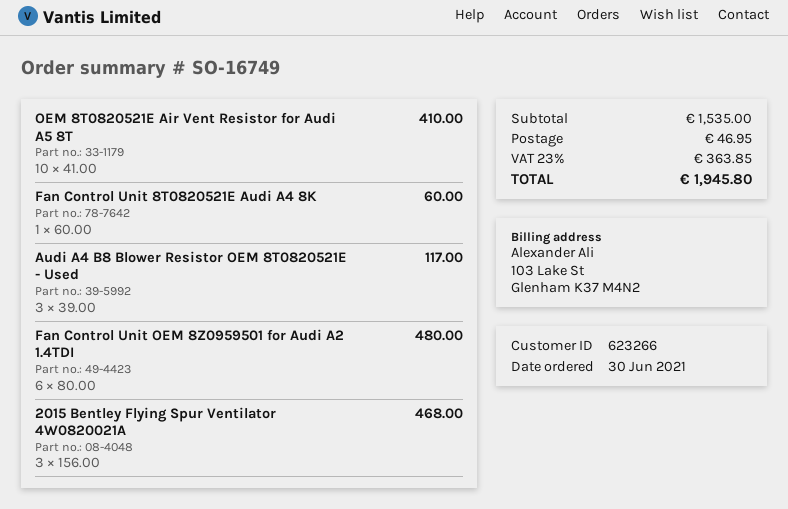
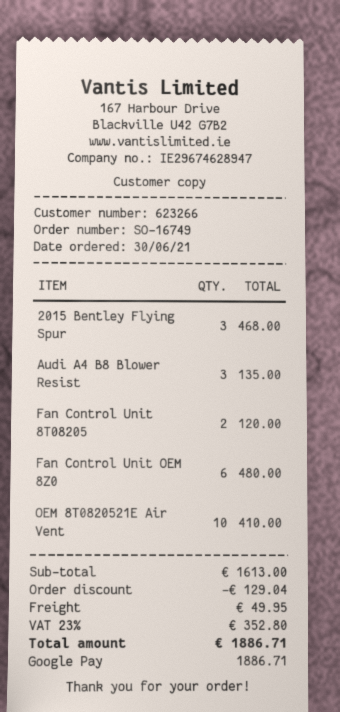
Fan Control Unit 8T0820521E Audi A4 8K: 1 for 60.00 -> 2 for 120.00
Audi A4 B8 Blower Resistor OEM 8T0820521E - Used: 3 for 117.00 -> 3 for 135.00
subtotal: 1535.00 -> 1613.00
discount: none -> 129.04
shipping: 46.95 -> 49.95
tax: 23% = 363.85 -> 23% = 352.80
total: 1945.80 -> 1886.71

